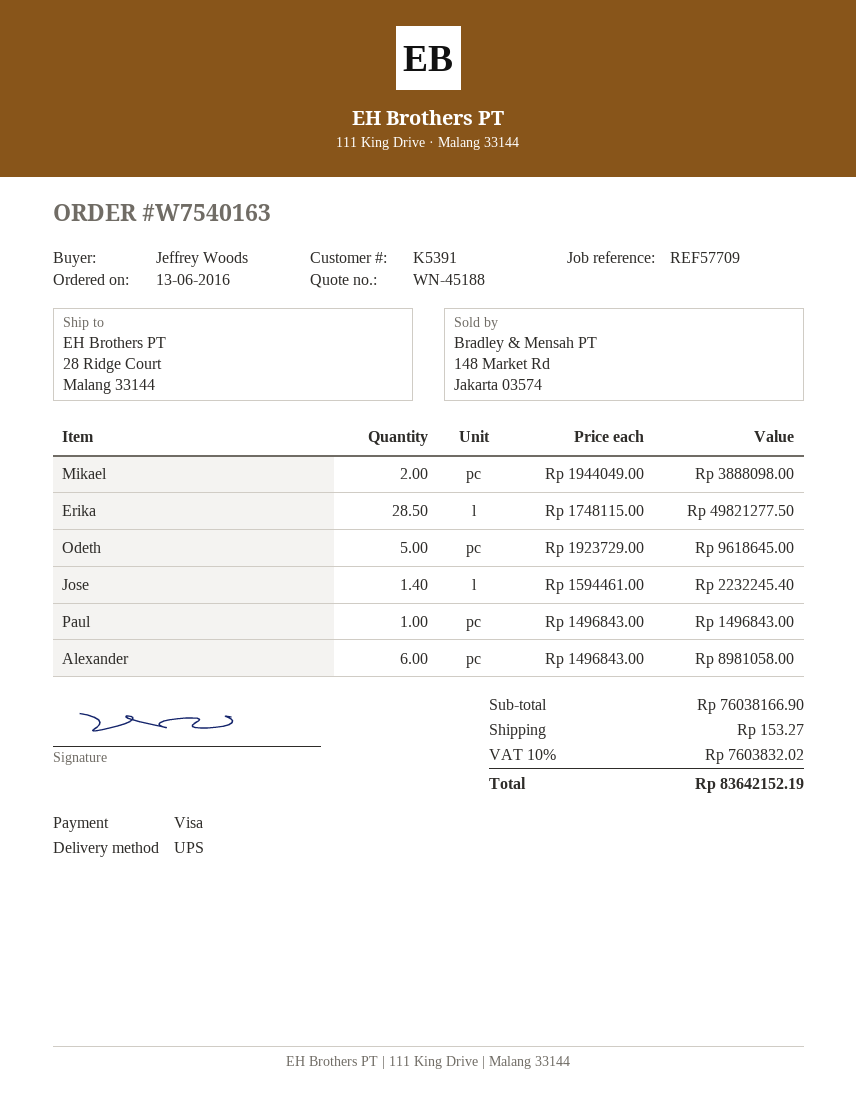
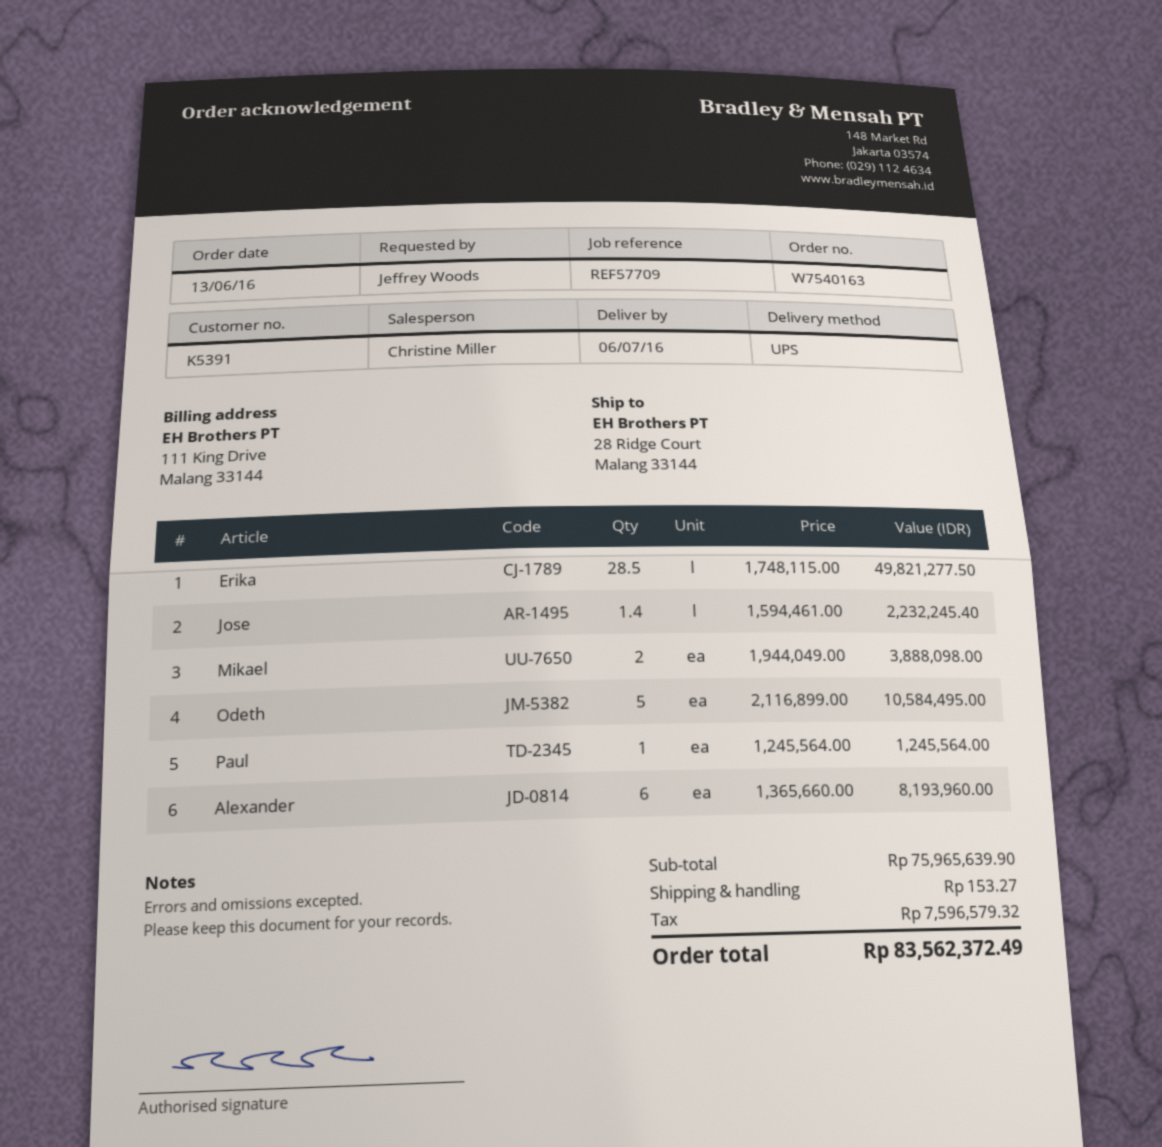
Odeth: 5 x 1923729.00 = 9618645.00 -> 5 x 2116899.00 = 10584495.00
Paul: 1 x 1496843.00 = 1496843.00 -> 1 x 1245564.00 = 1245564.00
Alexander: 6 x 1496843.00 = 8981058.00 -> 6 x 1365660.00 = 8193960.00
subtotal: 76038166.90 -> 75965639.90
tax: 7603832.02 -> 7596579.32
total: 83642152.19 -> 83562372.49

